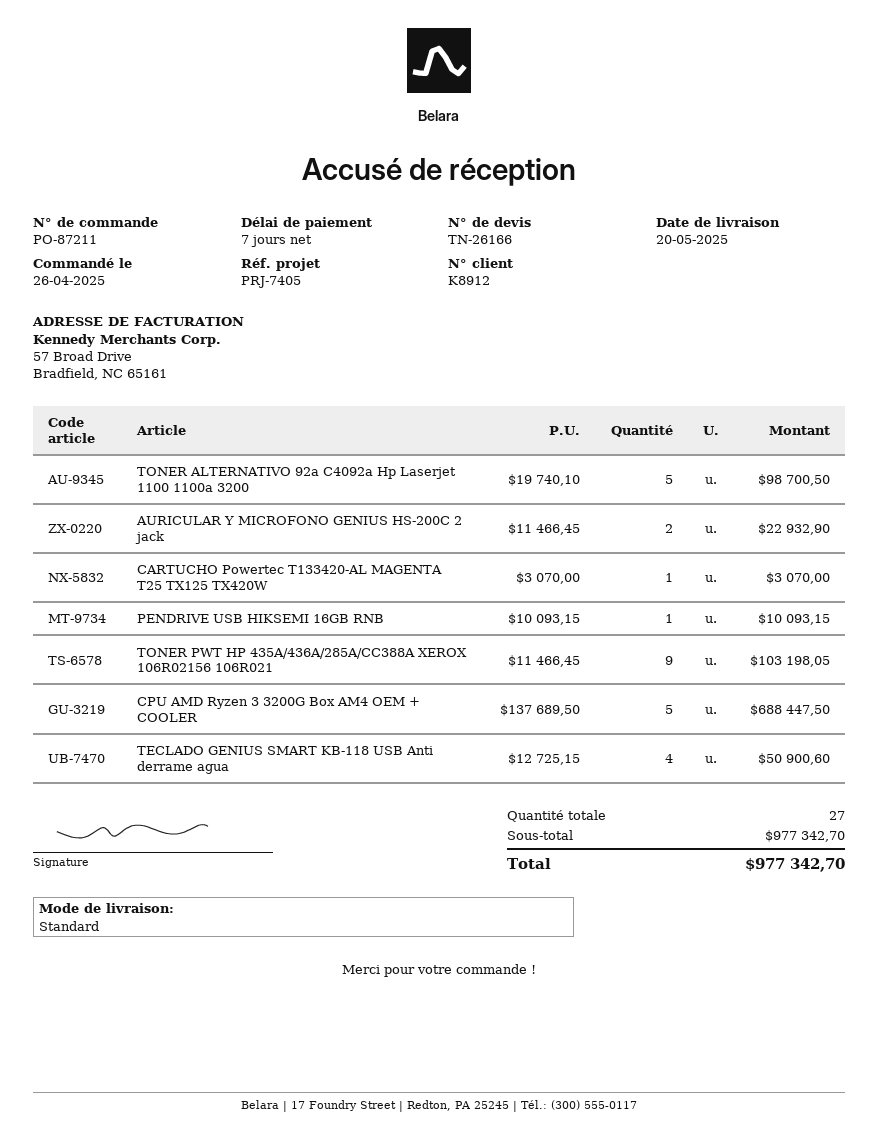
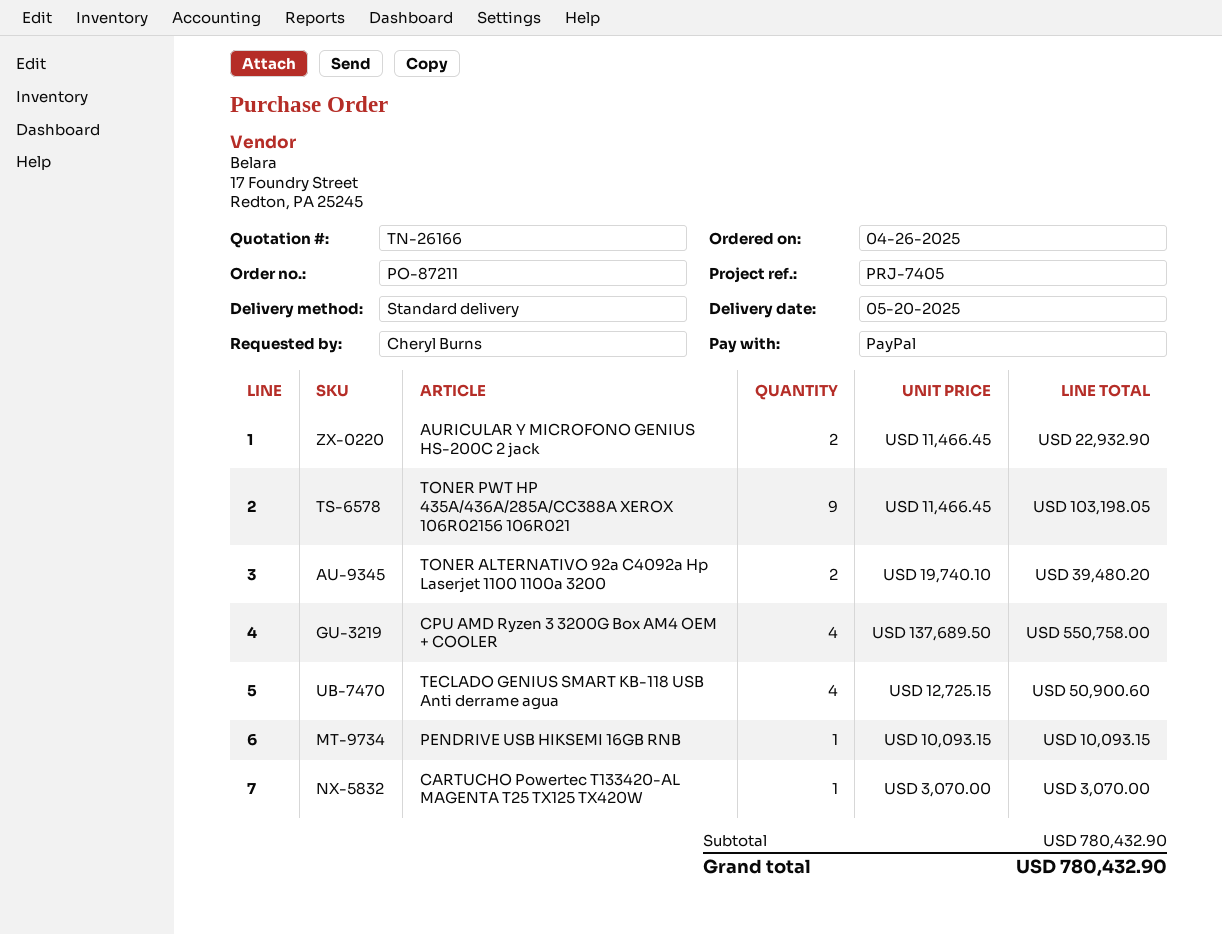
TONER ALTERNATIVO 92a C4092a Hp Laserjet 1100 1100a 3200: 5 x 19740.10 = 98700.50 -> 2 x 19740.10 = 39480.20
CPU AMD Ryzen 3 3200G Box AM4 OEM + COOLER: 5 x 137689.50 = 688447.50 -> 4 x 137689.50 = 550758.00
subtotal: 977342.70 -> 780432.90
total: 977342.70 -> 780432.90

